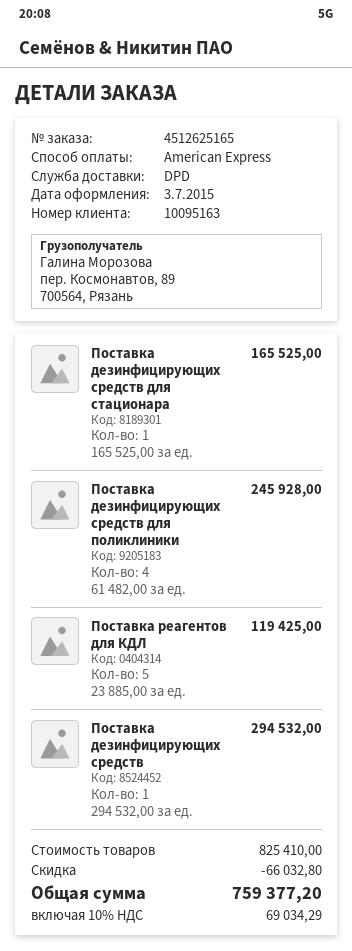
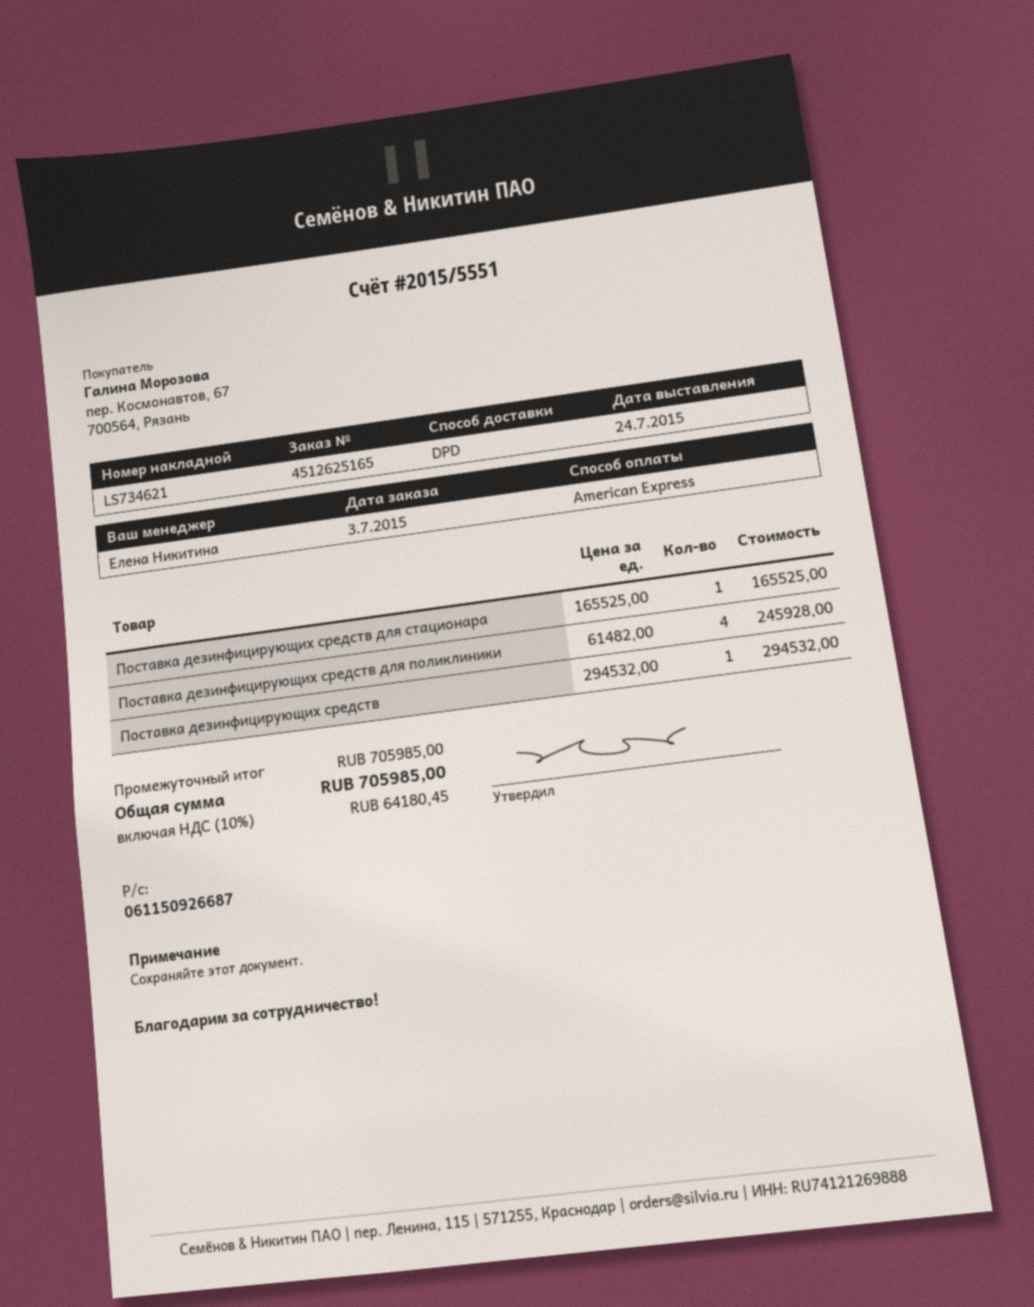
Поставка реагентов для КДЛ: 5 x 23885.00 = 119425.00 -> none
subtotal: 825410.00 -> 705985.00
discount: 66032.80 -> none
tax: 10% = 69034.29 -> 10% = 64180.45
total: 759377.20 -> 705985.00

